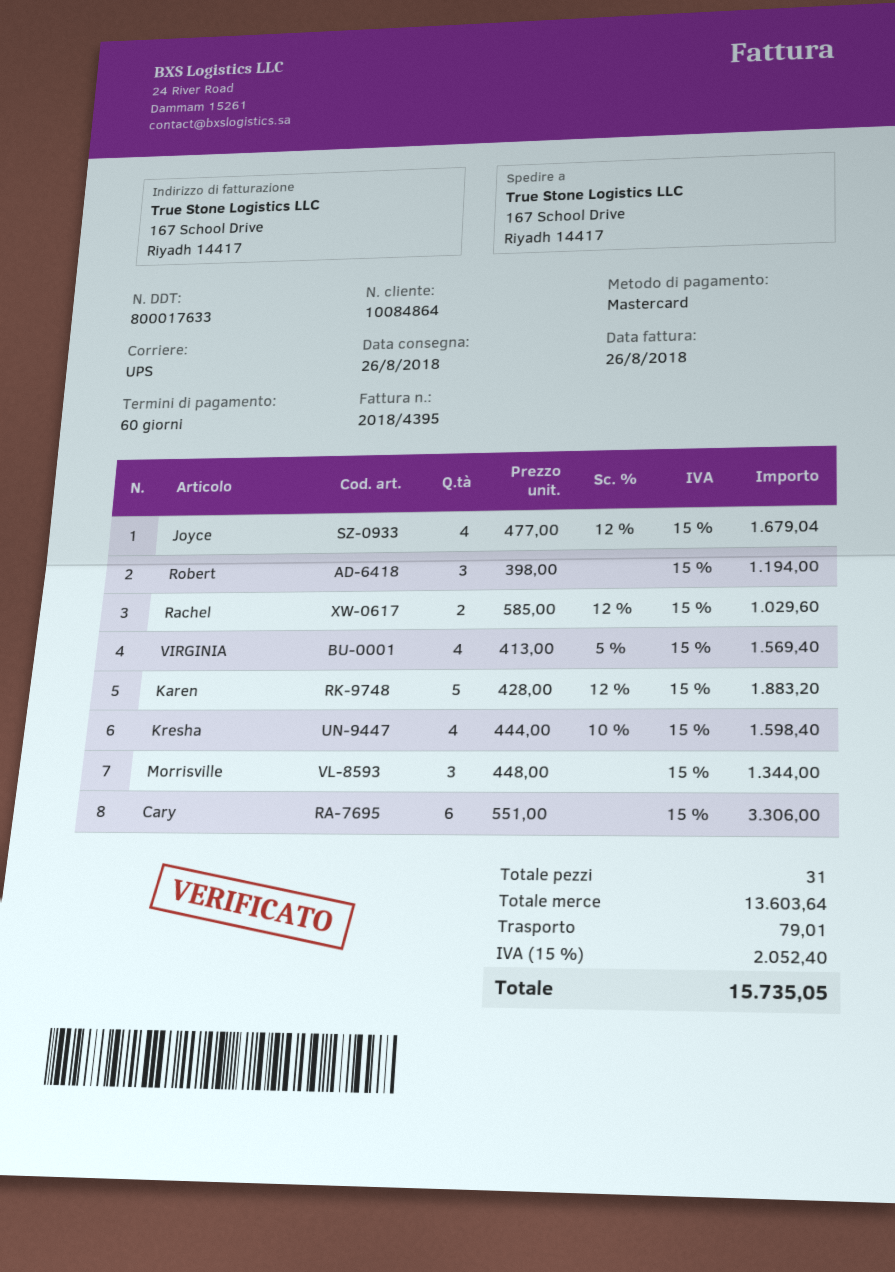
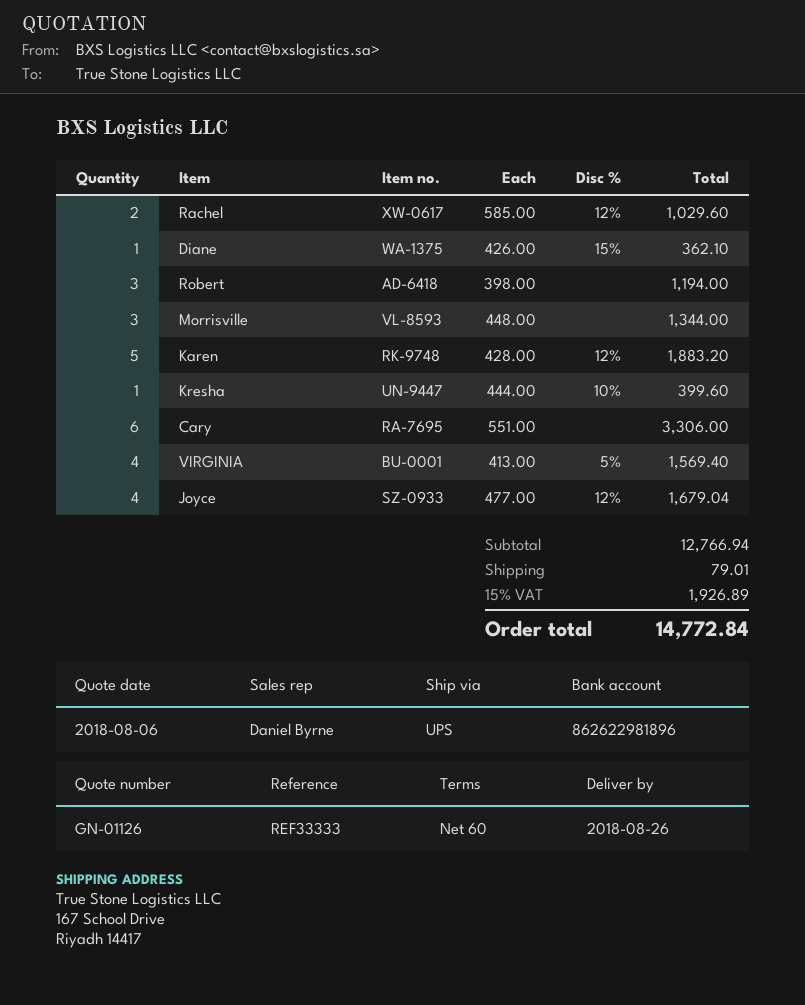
Kresha: 4 x 444.00 - 10% = 1598.40 -> 1 x 444.00 - 10% = 399.60
Diane: none -> 1 x 426.00 - 15% = 362.10
subtotal: 13603.64 -> 12766.94
tax: 15% = 2052.40 -> 15% = 1926.89
total: 15735.05 -> 14772.84

